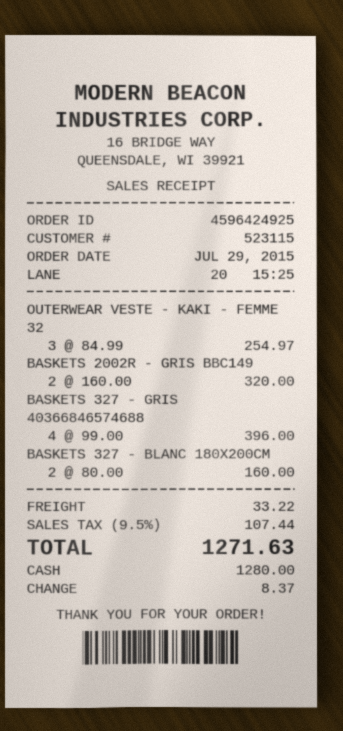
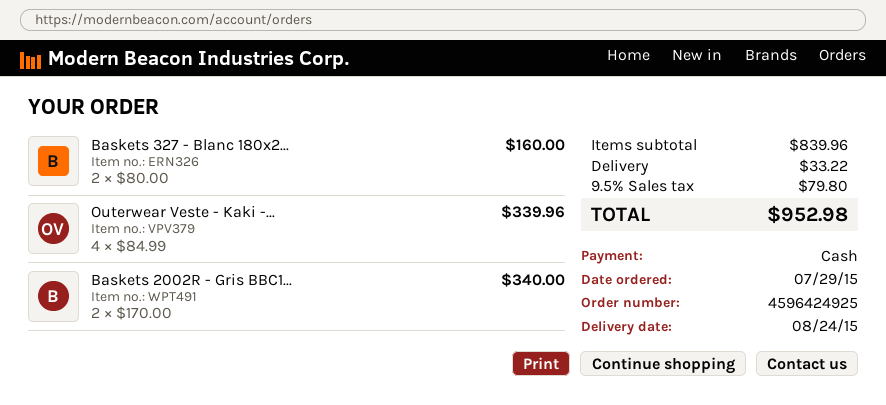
OUTERWEAR VESTE - KAKI - FEMME 32: 3 x 84.99 = 254.97 -> 4 x 84.99 = 339.96
BASKETS 2002R - GRIS BBC149: 2 x 160.00 = 320.00 -> 2 x 170.00 = 340.00
BASKETS 327 - GRIS 40366846574688: 4 x 99.00 = 396.00 -> none
tax: 9.5% = 107.44 -> 9.5% = 79.80
total: 1271.63 -> 952.98

